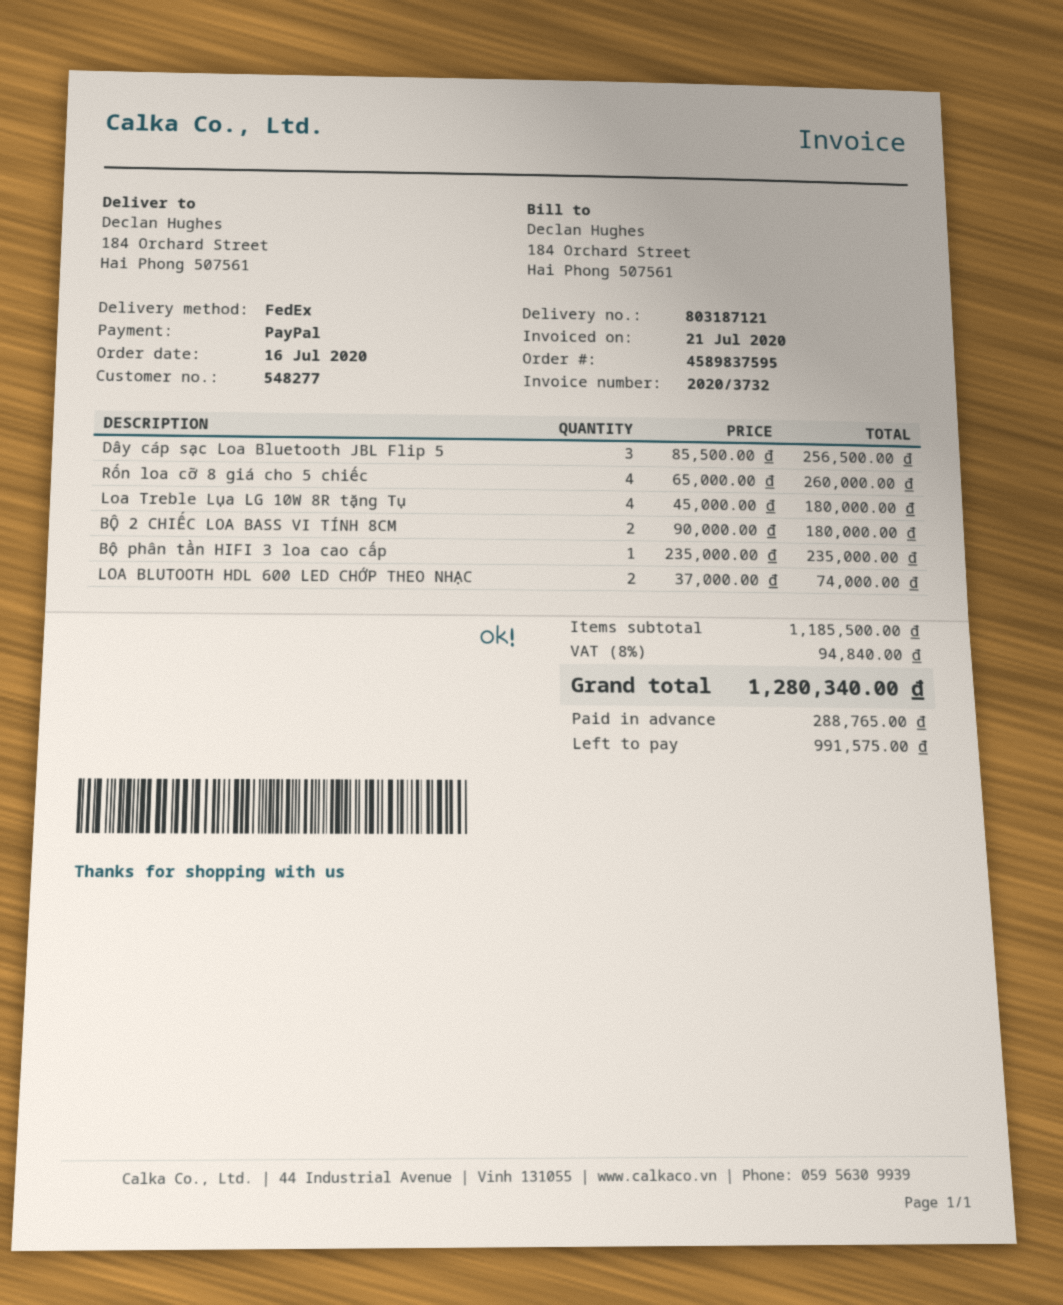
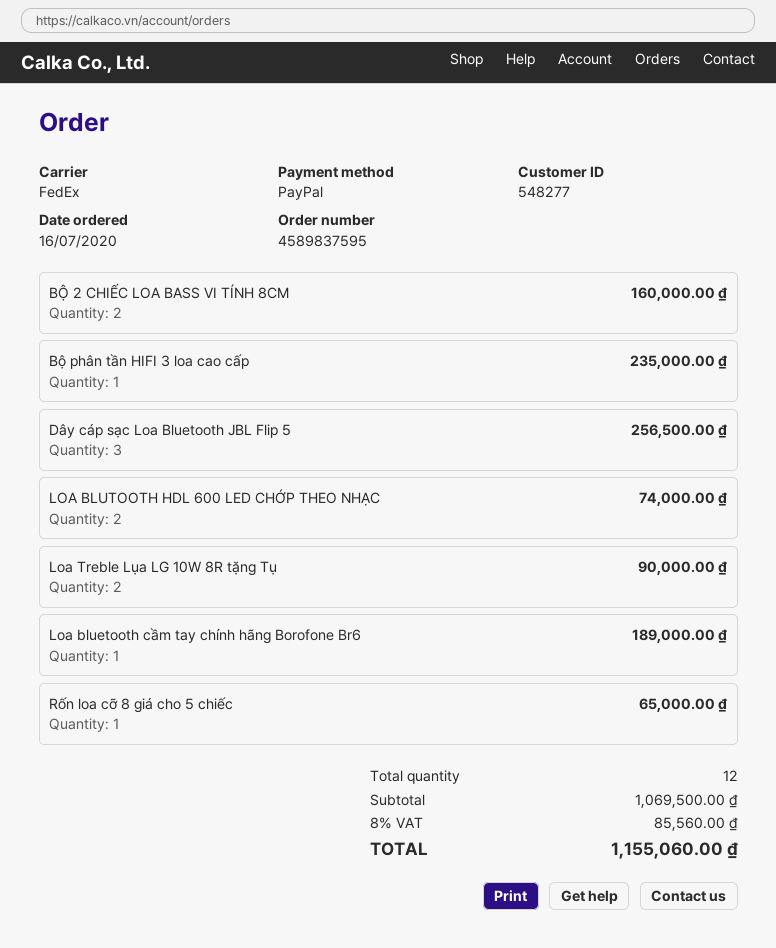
Rốn loa cỡ 8 giá cho 5 chiếc: 4 for 260000.00 -> 1 for 65000.00
Loa Treble Lụa LG 10W 8R tặng Tụ: 4 for 180000.00 -> 2 for 90000.00
BỘ 2 CHIẾC LOA BASS VI TÍNH 8CM: 2 for 180000.00 -> 2 for 160000.00
Loa bluetooth cầm tay chính hãng Borofone Br6: none -> 1 for 189000.00
subtotal: 1185500.00 -> 1069500.00
tax: 8% = 94840.00 -> 8% = 85560.00
total: 1280340.00 -> 1155060.00

